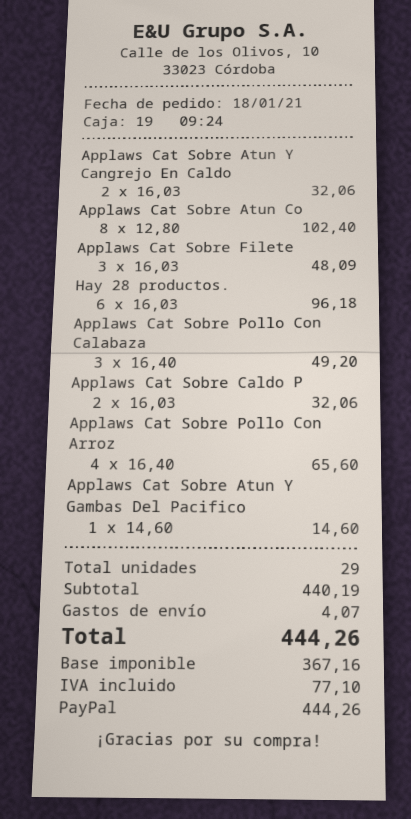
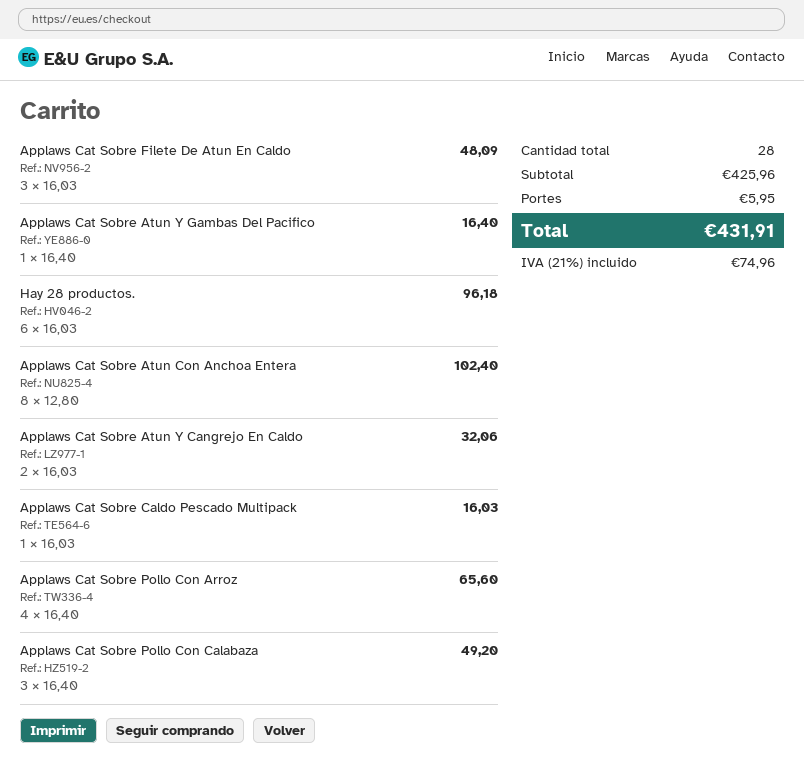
Applaws Cat Sobre Caldo P: 2 x 16.03 = 32.06 -> 1 x 16.03 = 16.03
Applaws Cat Sobre Atun Y Gambas Del Pacifico: 1 x 14.60 = 14.60 -> 1 x 16.40 = 16.40
total quantity: 29 -> 28
subtotal: 440.19 -> 425.96
shipping: 4.07 -> 5.95
tax: 77.10 -> 74.96
total: 444.26 -> 431.91

